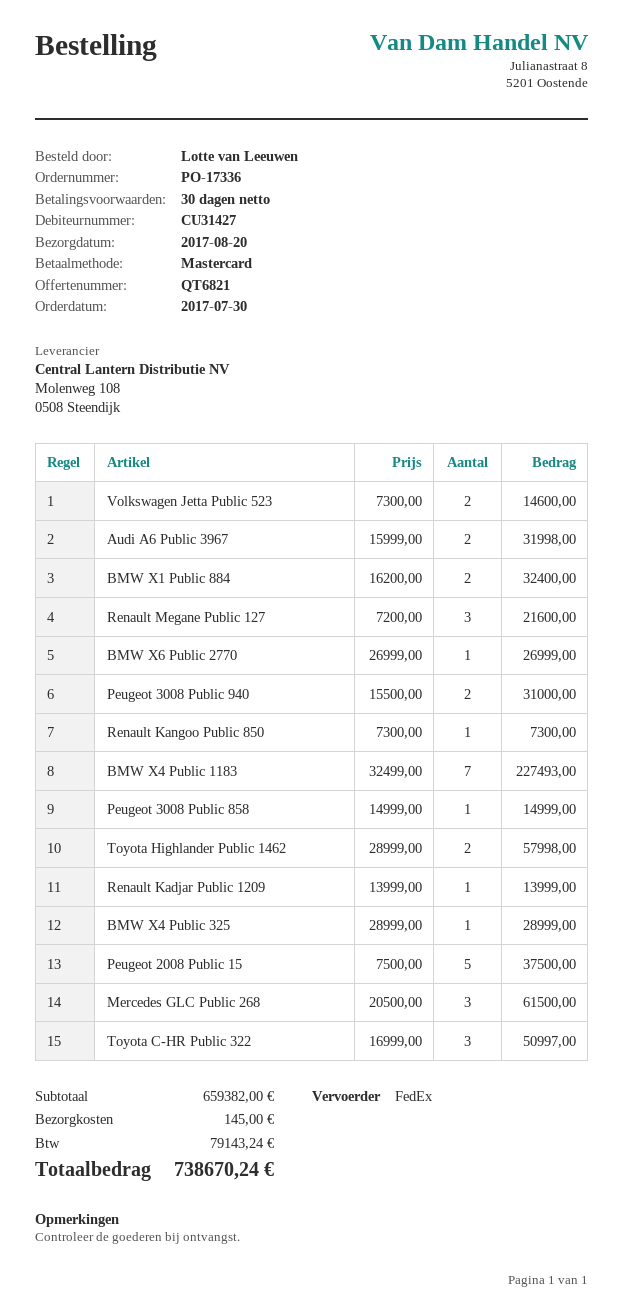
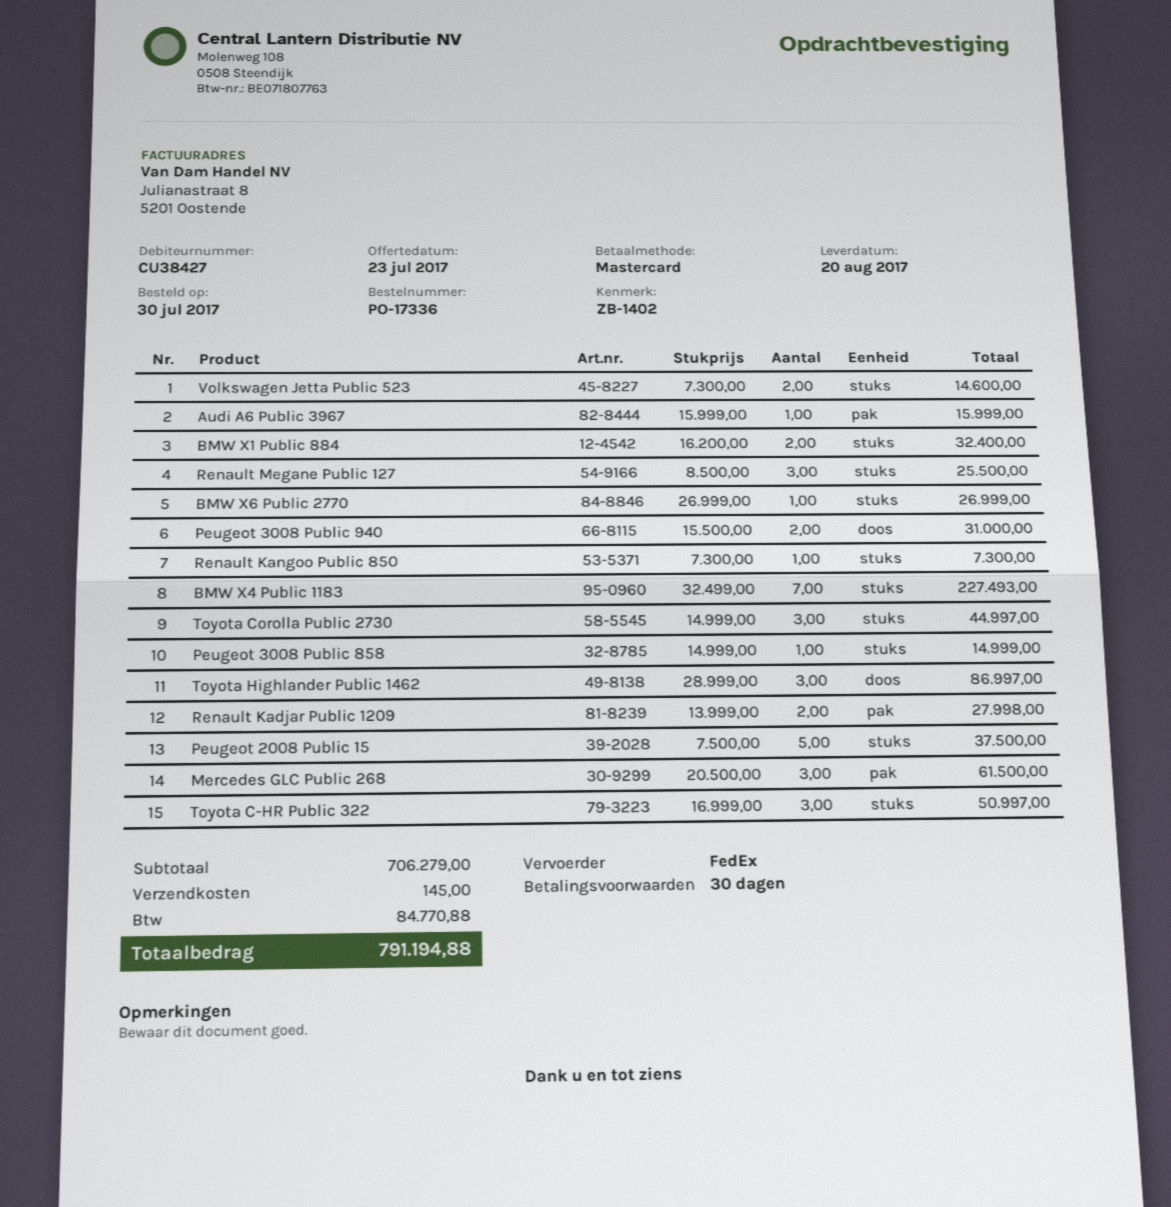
customer number: CU31427 -> CU38427
Audi A6 Public 3967: 2 x 15999.00 = 31998.00 -> 1 x 15999.00 = 15999.00
Renault Megane Public 127: 3 x 7200.00 = 21600.00 -> 3 x 8500.00 = 25500.00
Toyota Highlander Public 1462: 2 x 28999.00 = 57998.00 -> 3 x 28999.00 = 86997.00
Renault Kadjar Public 1209: 1 x 13999.00 = 13999.00 -> 2 x 13999.00 = 27998.00
BMW X4 Public 325: 1 x 28999.00 = 28999.00 -> none
Toyota Corolla Public 2730: none -> 3 x 14999.00 = 44997.00
subtotal: 659382.00 -> 706279.00
tax: 79143.24 -> 84770.88
total: 738670.24 -> 791194.88

